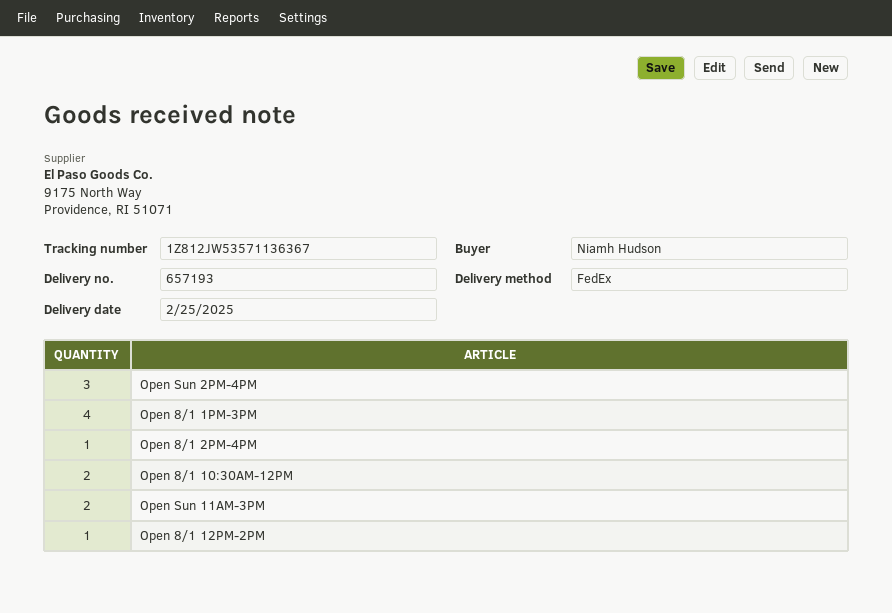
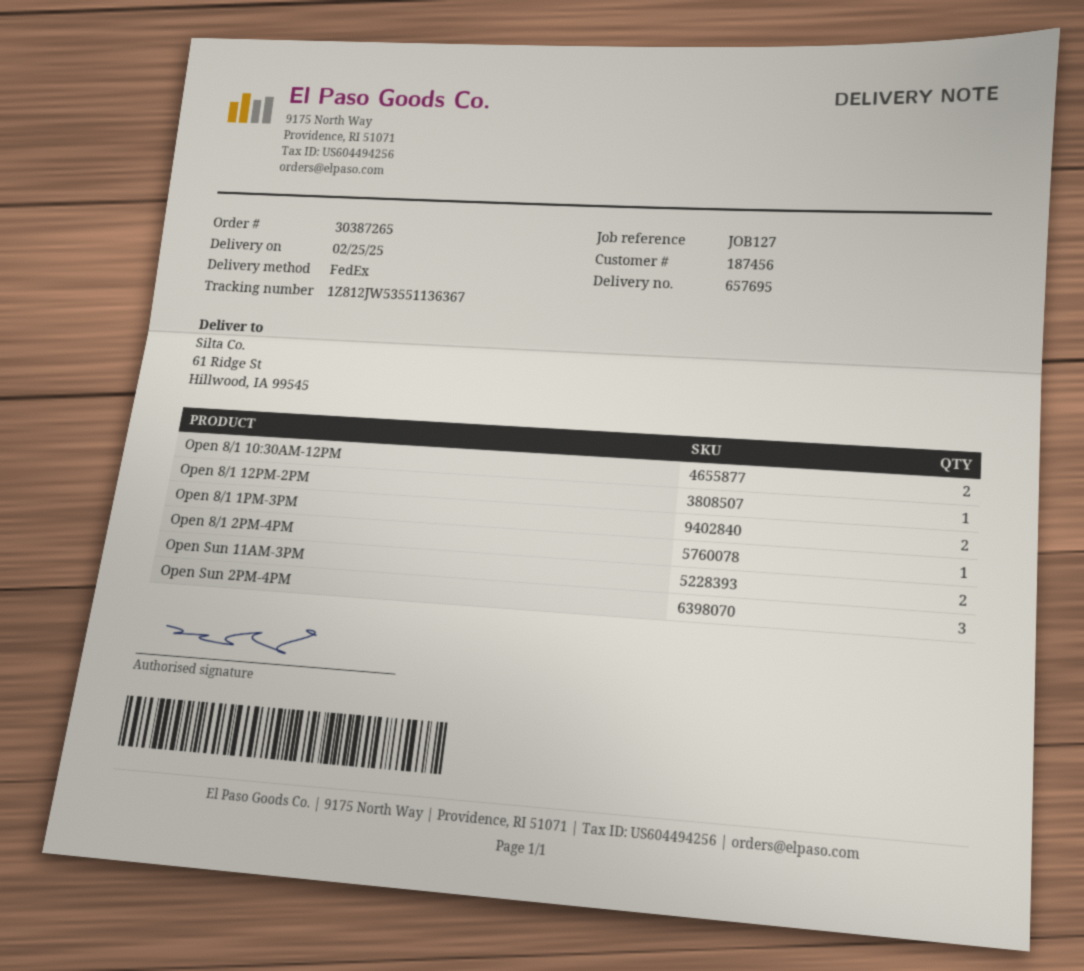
delivery note number: 657193 -> 657695
tracking number: 1Z812JW53571136367 -> 1Z812JW53551136367
Open 8/1 1PM-3PM: 4 -> 2

